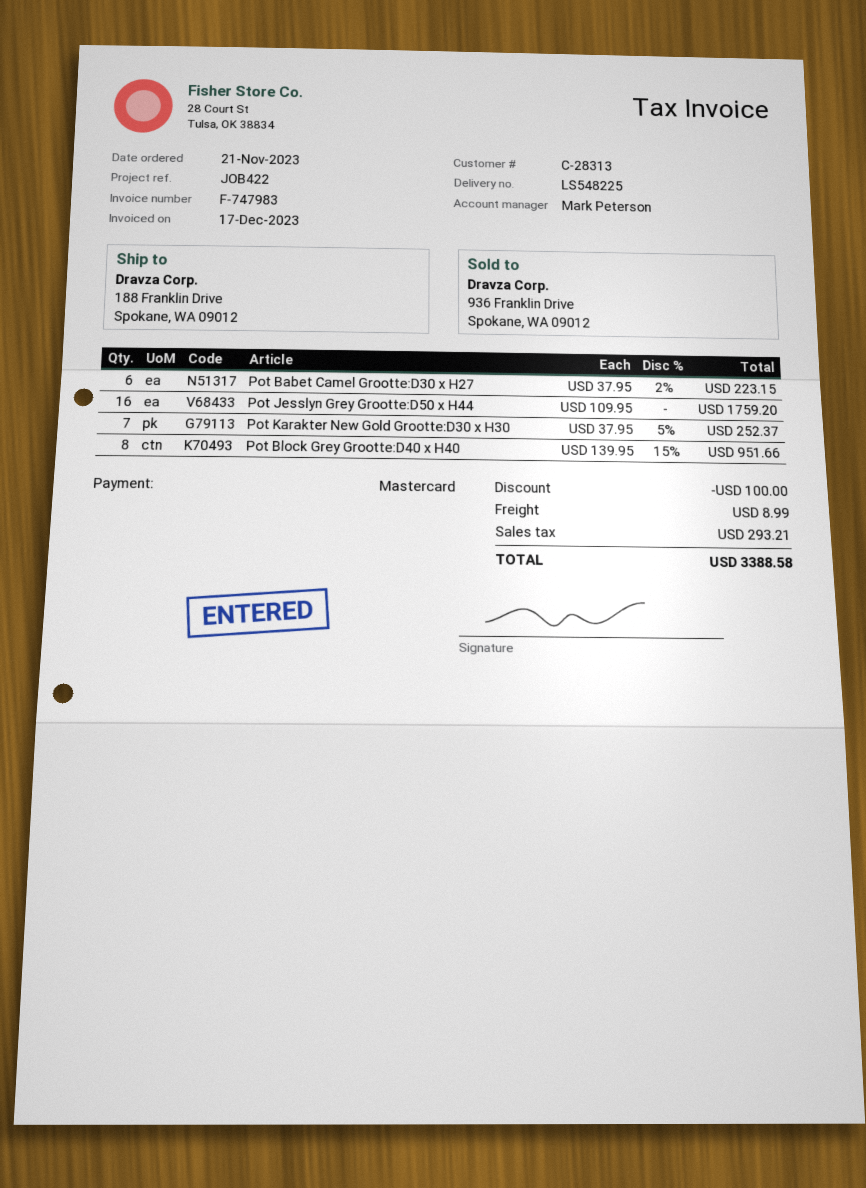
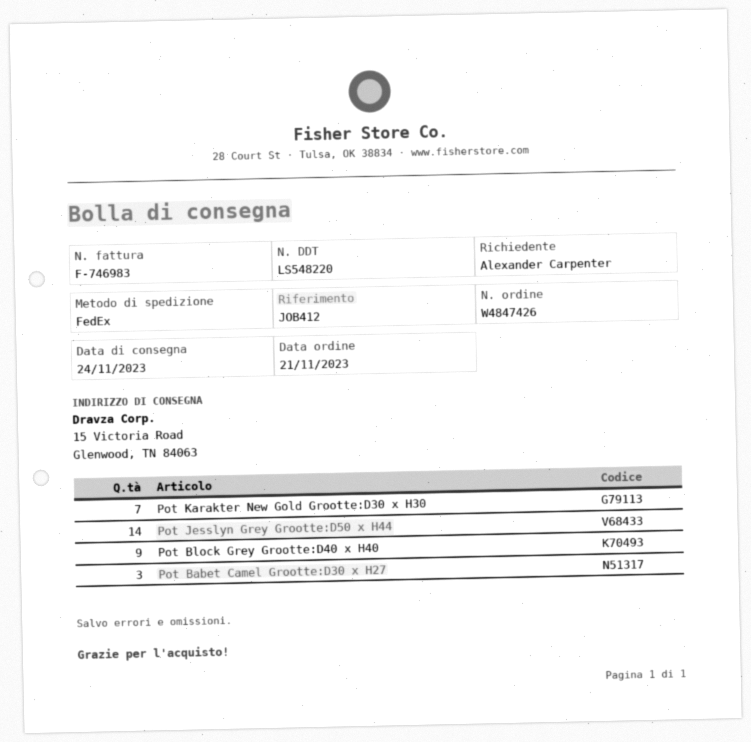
delivery note number: LS548225 -> LS548220
invoice number: F-747983 -> F-746983
reference: JOB422 -> JOB412
ship to: 188 Franklin Drive, Spokane, WA 09012 -> 15 Victoria Road, Glenwood, TN 84063
Pot Babet Camel Grootte:D30 x H27: 6 -> 3
Pot Jesslyn Grey Grootte:D50 x H44: 16 -> 14
Pot Block Grey Grootte:D40 x H40: 8 -> 9

